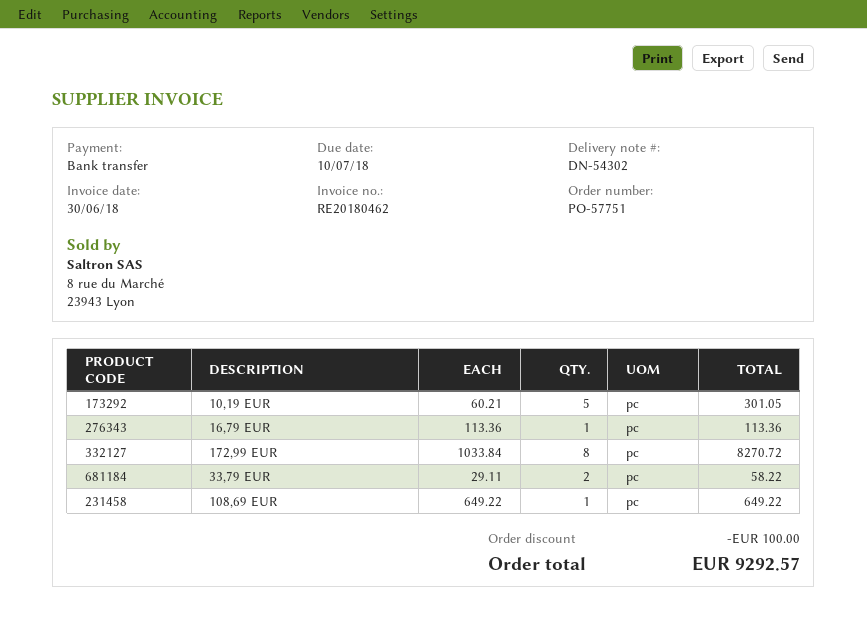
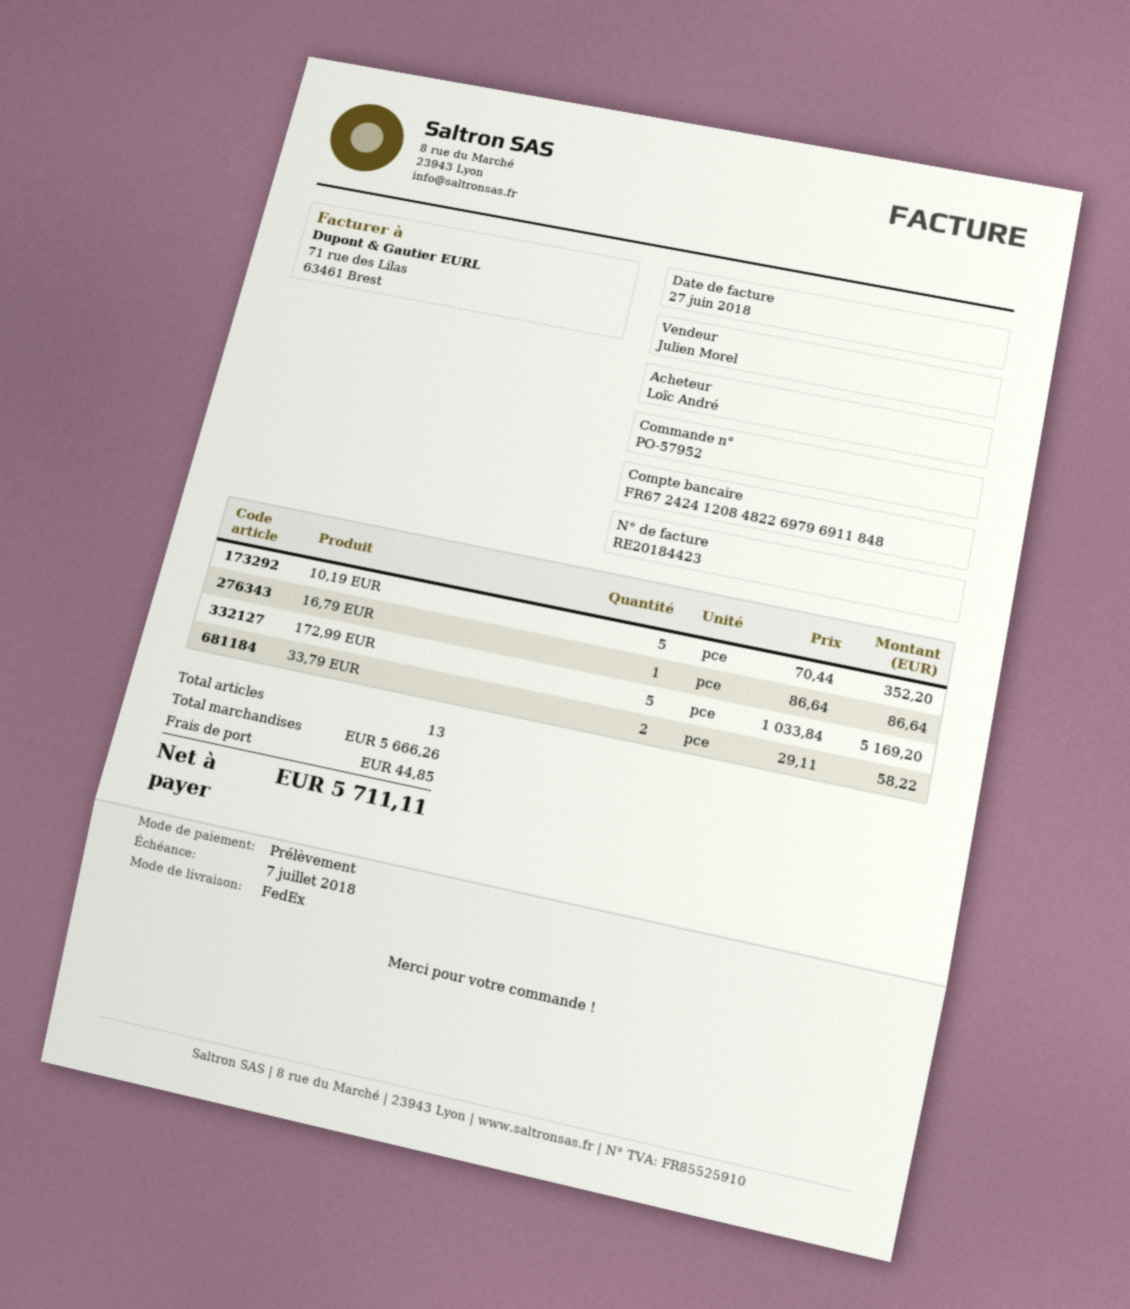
order number: PO-57751 -> PO-57952
invoice number: RE20180462 -> RE20184423
invoice date: 2018-06-30 -> 2018-06-27
due date: 2018-07-10 -> 2018-07-07
payment method: bank transfer -> direct debit
10,19 EUR: 5 x 60.21 = 301.05 -> 5 x 70.44 = 352.20
16,79 EUR: 1 x 113.36 = 113.36 -> 1 x 86.64 = 86.64
172,99 EUR: 8 x 1033.84 = 8270.72 -> 5 x 1033.84 = 5169.20
108,69 EUR: 1 x 649.22 = 649.22 -> none
discount: 100.00 -> none
shipping: none -> 44.85
total: 9292.57 -> 5711.11

